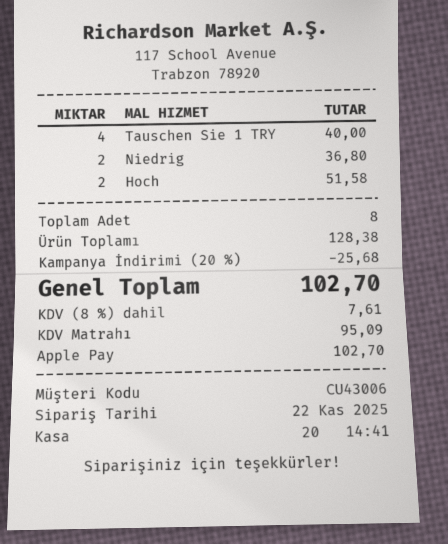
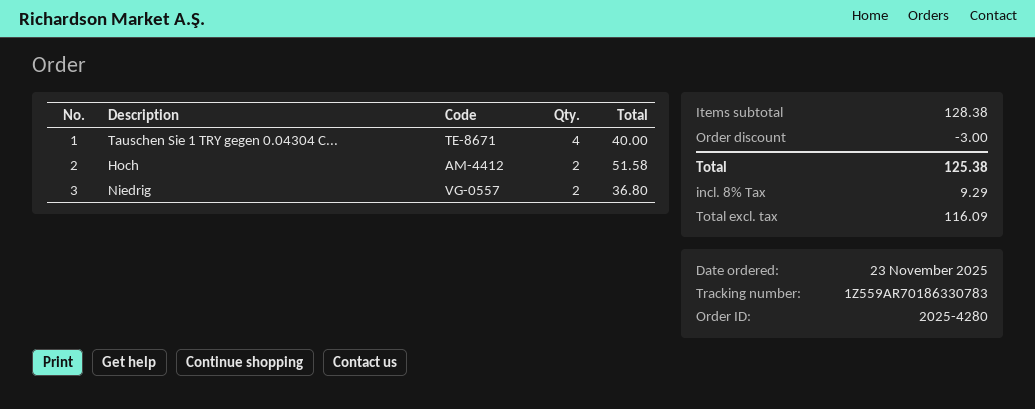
order date: 2025-11-22 -> 2025-11-23
discount: 25.68 -> 3.00
net: 95.09 -> 116.09
tax: 8% = 7.61 -> 8% = 9.29
total: 102.70 -> 125.38

